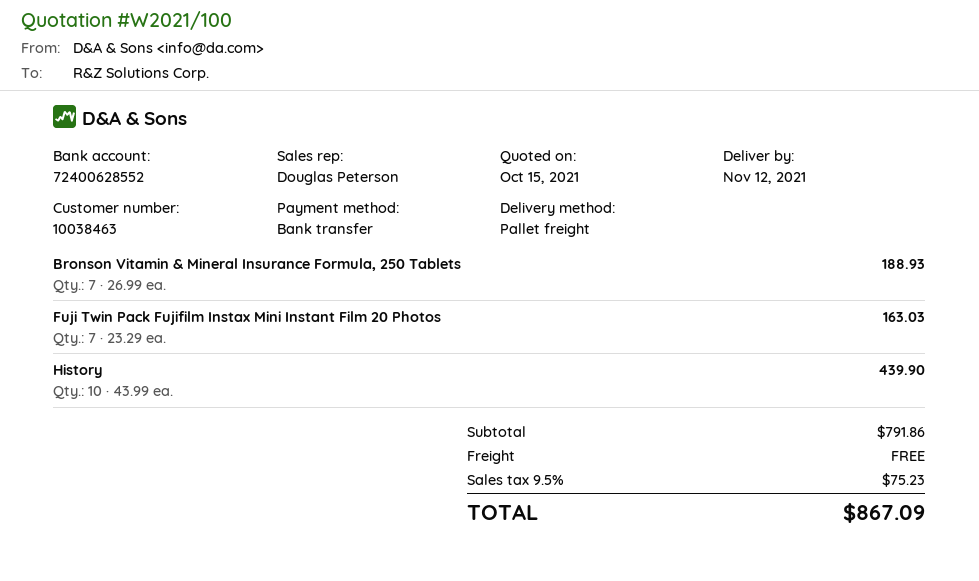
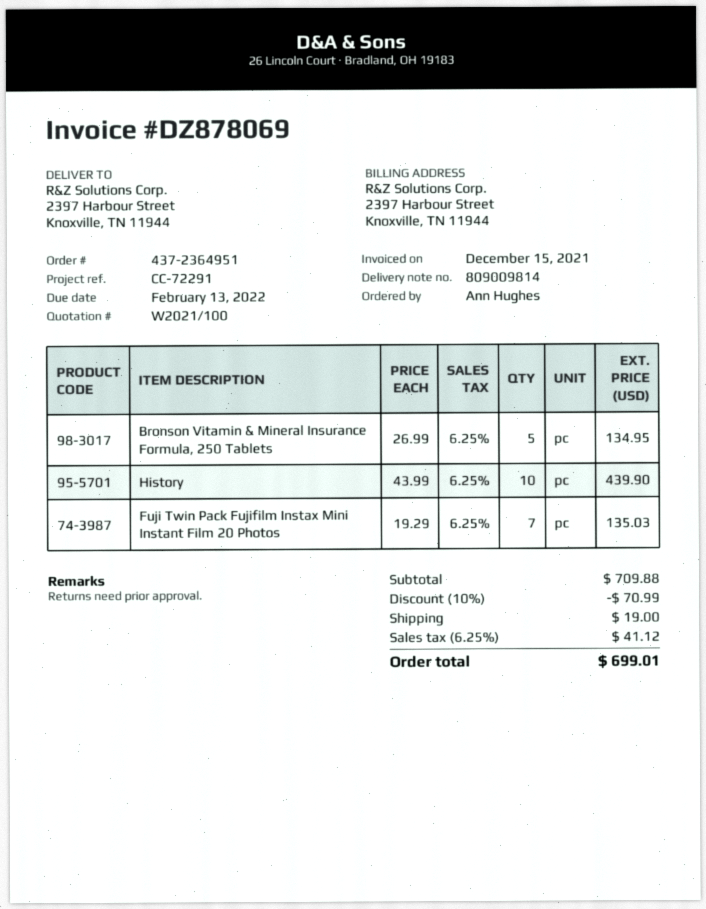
Bronson Vitamin & Mineral Insurance Formula, 250 Tablets: 7 x 26.99 = 188.93 -> 5 x 26.99 = 134.95
Fuji Twin Pack Fujifilm Instax Mini Instant Film 20 Photos: 7 x 23.29 = 163.03 -> 7 x 19.29 = 135.03
subtotal: 791.86 -> 709.88
discount: none -> 10% = 70.99
shipping: 0.00 -> 19.00
tax: 9.5% = 75.23 -> 6.25% = 41.12
total: 867.09 -> 699.01

